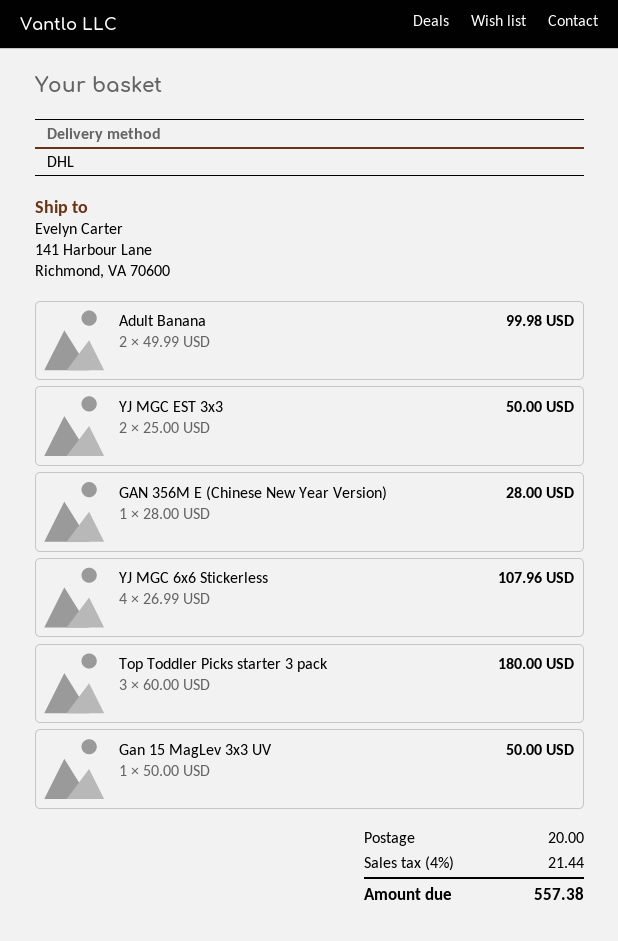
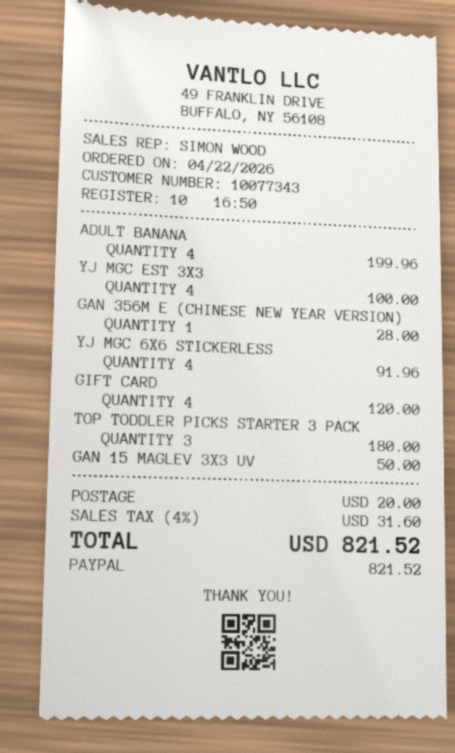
Adult Banana: 2 for 99.98 -> 4 for 199.96
YJ MGC EST 3x3: 2 for 50.00 -> 4 for 100.00
YJ MGC 6x6 Stickerless: 4 for 107.96 -> 4 for 91.96
GIFT CARD: none -> 4 for 120.00
tax: 4% = 21.44 -> 4% = 31.60
total: 557.38 -> 821.52

